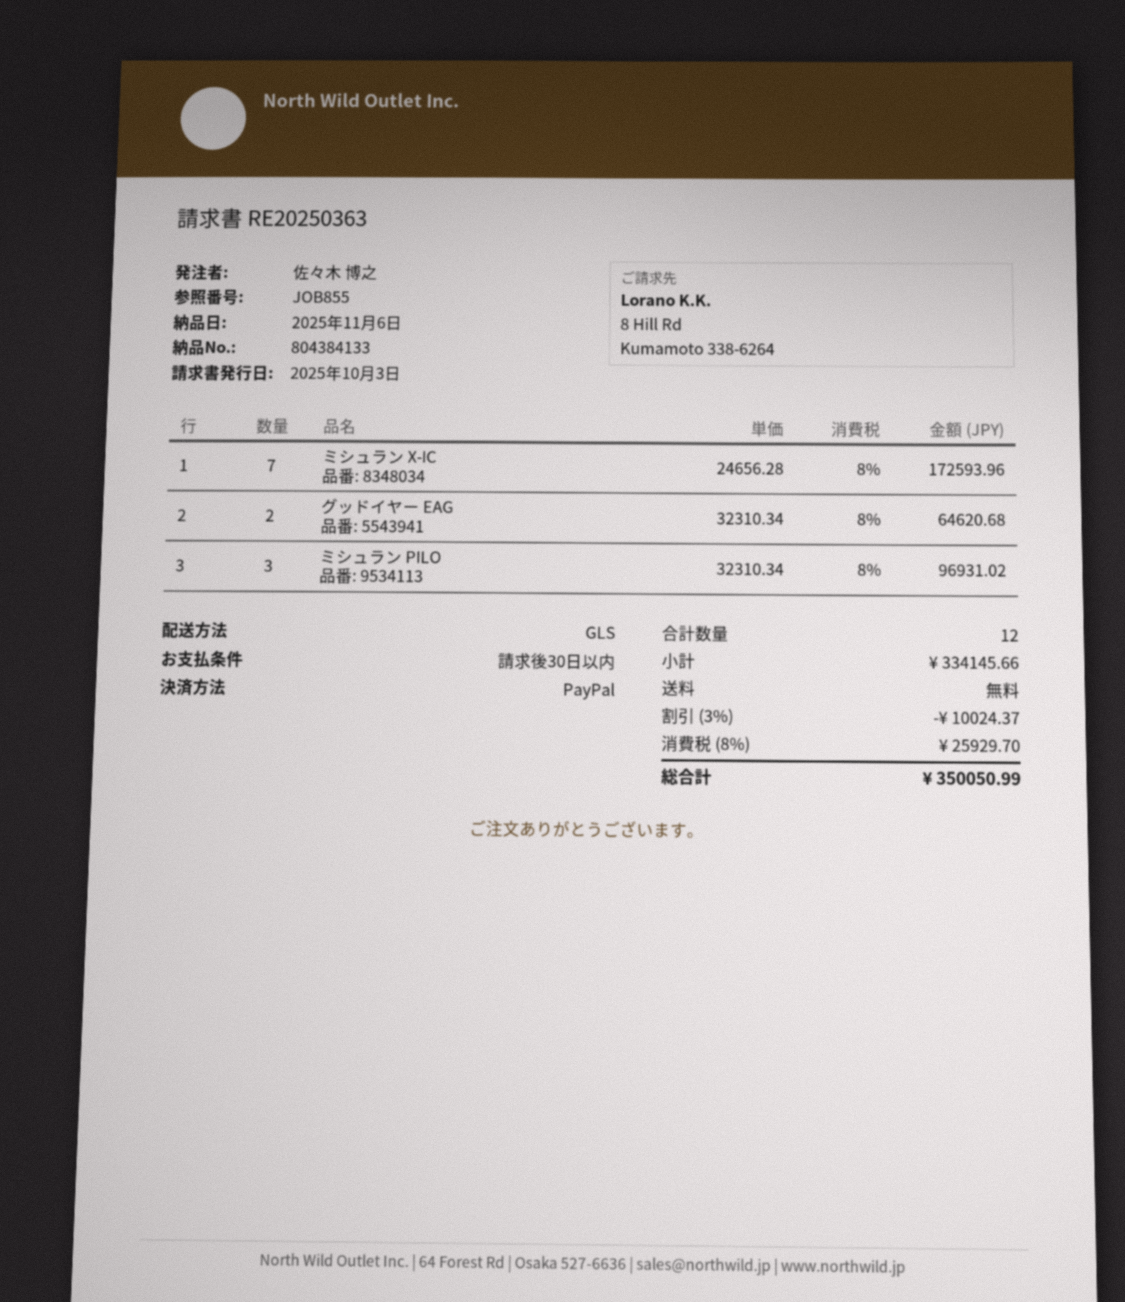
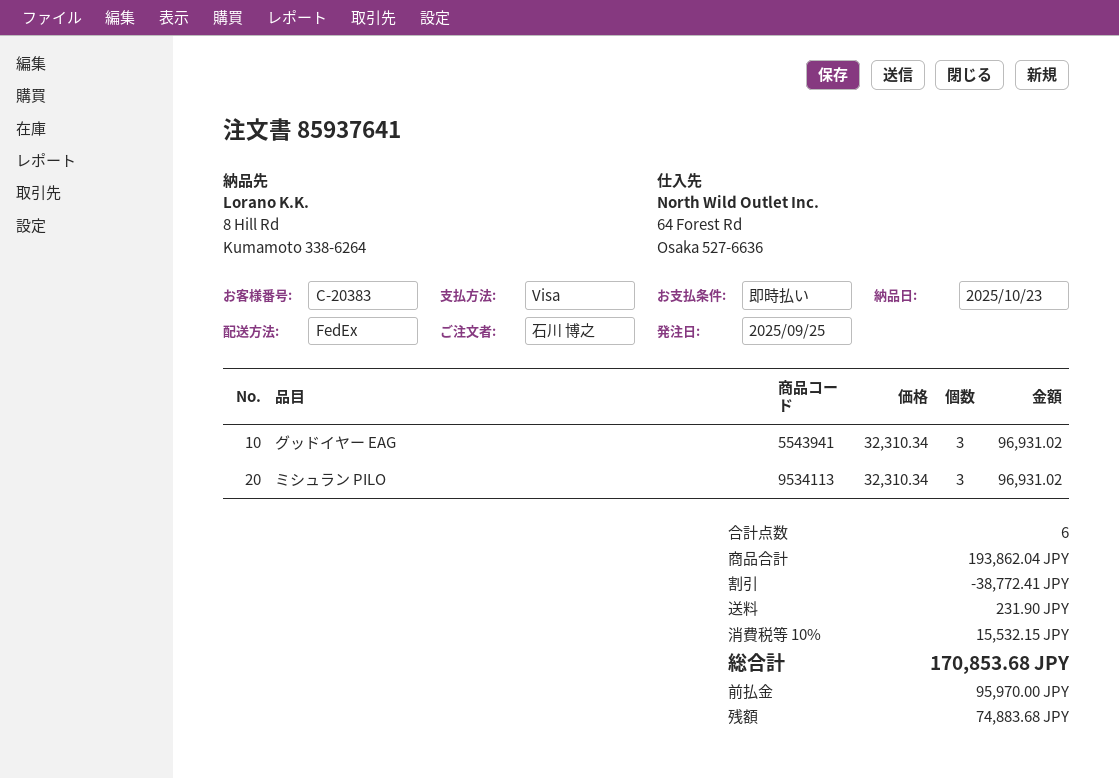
delivery date: 2025-11-06 -> 2025-10-23
payment terms: 30 days -> on receipt
ordered by: 佐々木 博之 -> 石川 博之
payment method: PayPal -> Visa
shipping method: GLS -> FedEx
ミシュラン X-IC: 7 x 24656.28 = 172593.96 -> none
グッドイヤー EAG: 2 x 32310.34 = 64620.68 -> 3 x 32310.34 = 96931.02
total quantity: 12 -> 6
subtotal: 334145.66 -> 193862.04
discount: 10024.37 -> 38772.41
shipping: 0.00 -> 231.90
tax: 8% = 25929.70 -> 10% = 15532.15
total: 350050.99 -> 170853.68

